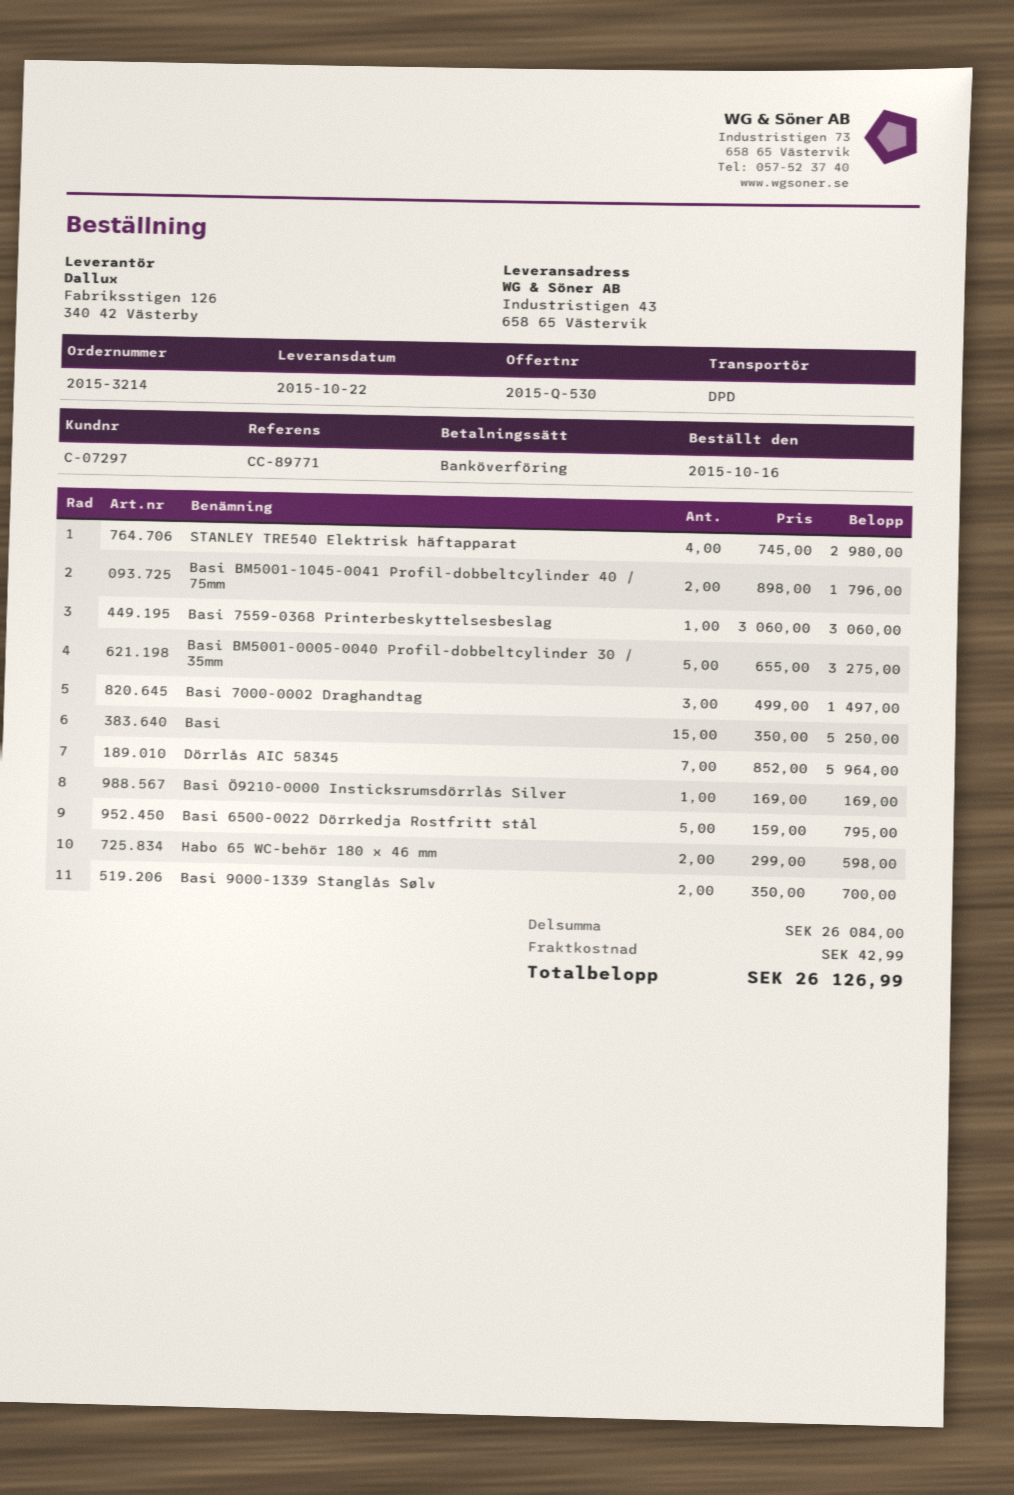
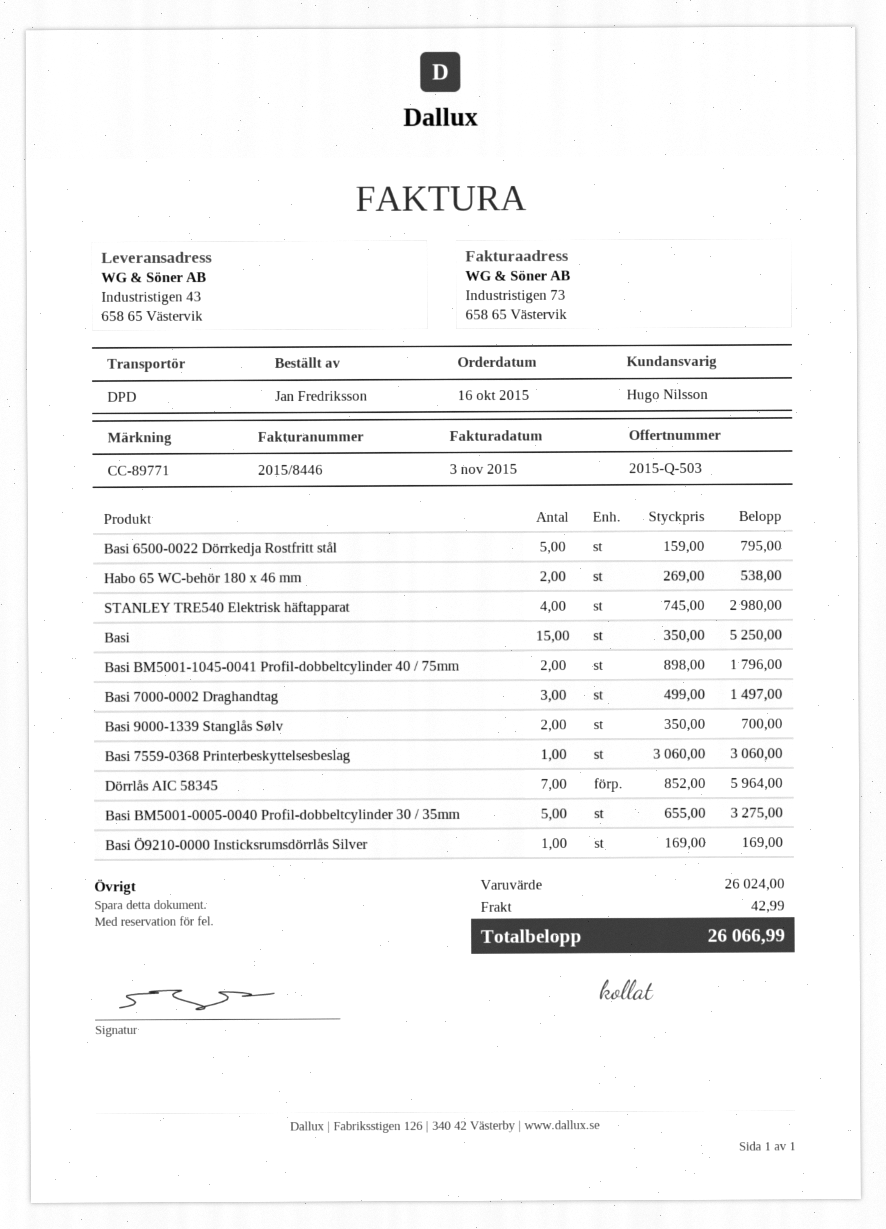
quote number: 2015-Q-530 -> 2015-Q-503
Habo 65 WC-behör 180 x 46 mm: 2 x 299.00 = 598.00 -> 2 x 269.00 = 538.00
subtotal: 26084.00 -> 26024.00
total: 26126.99 -> 26066.99

